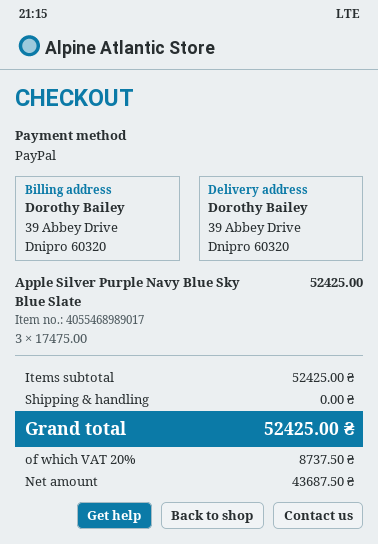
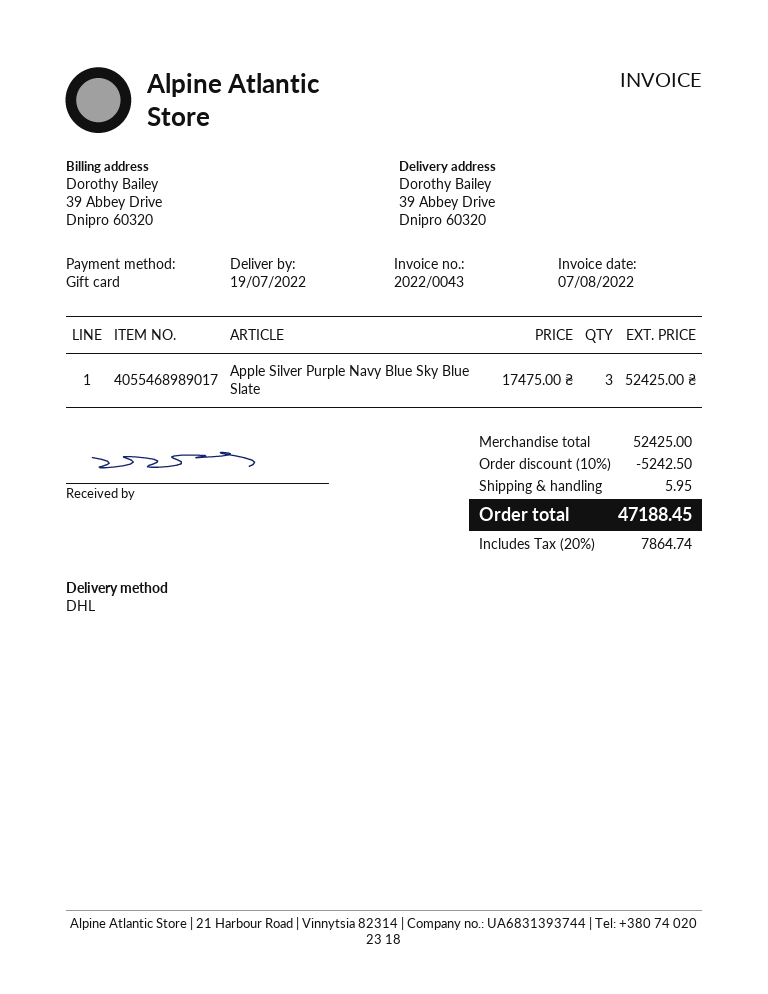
payment method: PayPal -> gift card
discount: none -> 10% = 5242.50
shipping: 0.00 -> 5.95
tax: 20% = 8737.50 -> 20% = 7864.74
total: 52425.00 -> 47188.45

